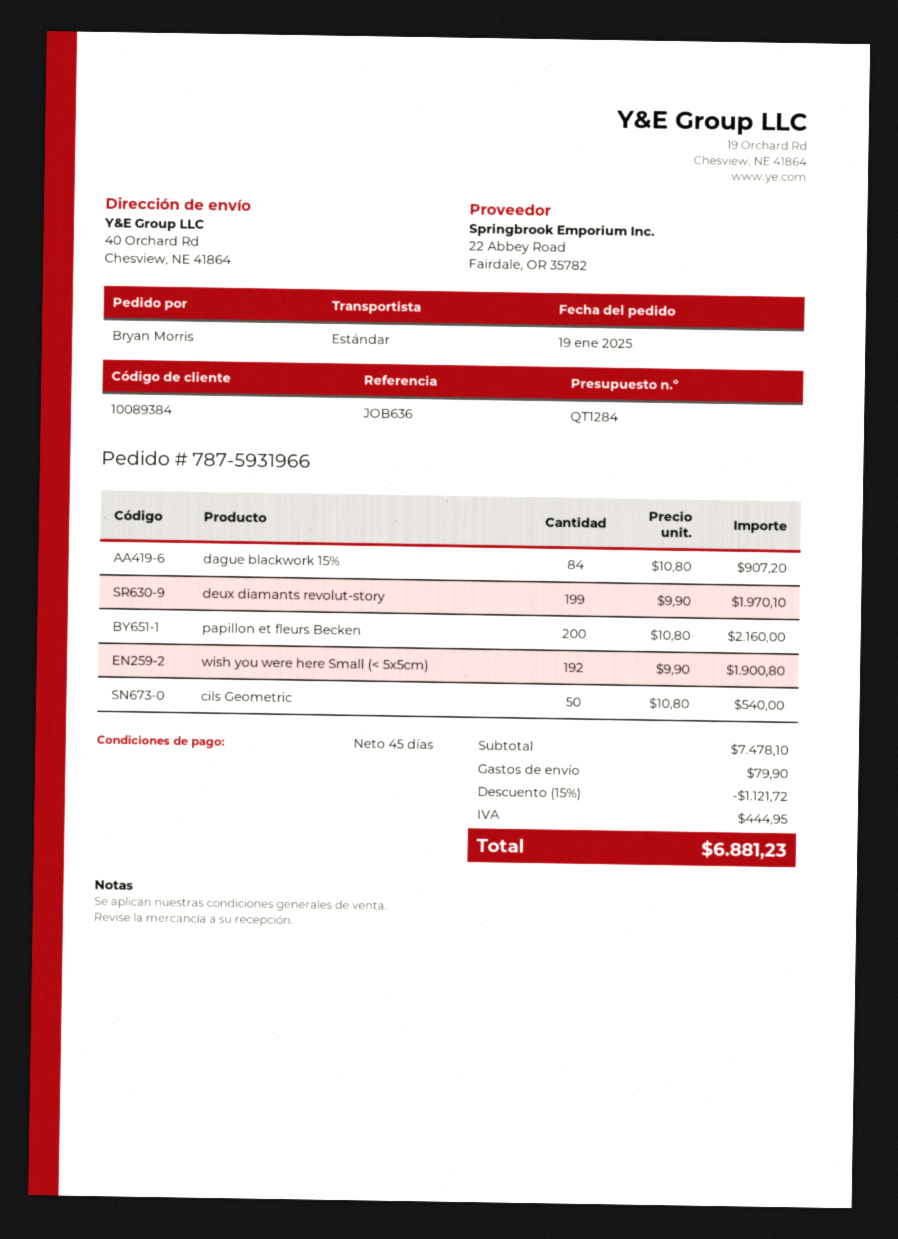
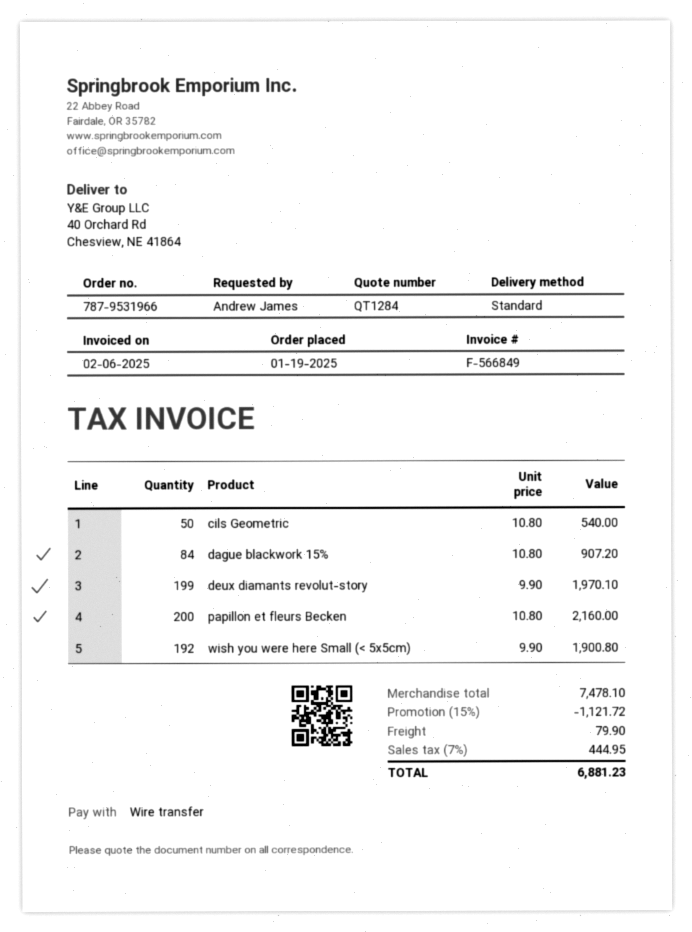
order number: 787-5931966 -> 787-9531966
ordered by: Bryan Morris -> Andrew James

